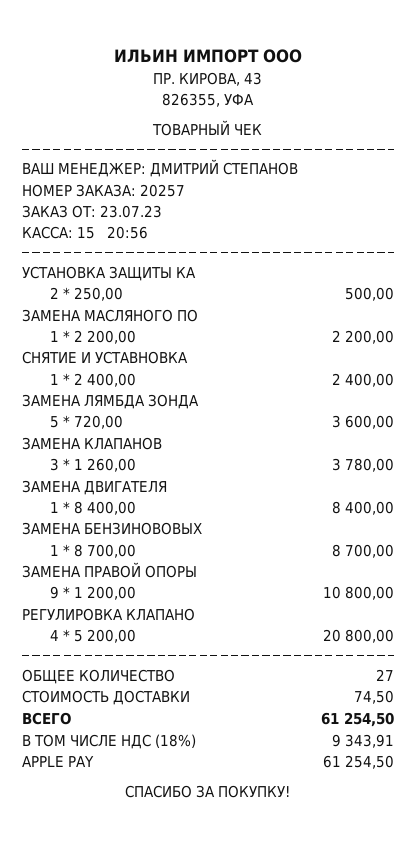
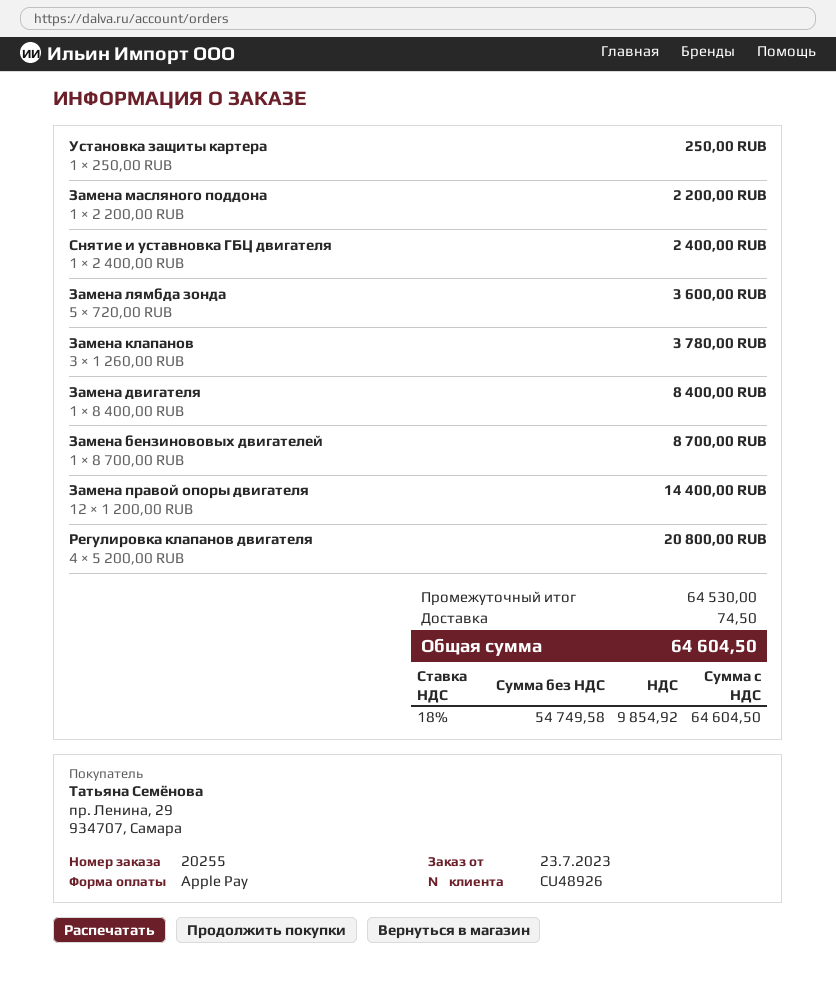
order number: 20257 -> 20255
УСТАНОВКА ЗАЩИТЫ КА: 2 x 250.00 = 500.00 -> 1 x 250.00 = 250.00
ЗАМЕНА ПРАВОЙ ОПОРЫ: 9 x 1200.00 = 10800.00 -> 12 x 1200.00 = 14400.00
tax: 18% = 9343.91 -> 18% = 9854.92
total: 61254.50 -> 64604.50

